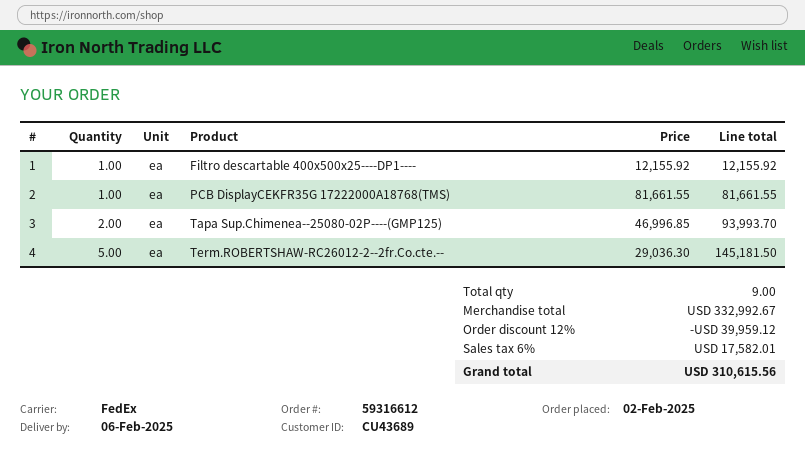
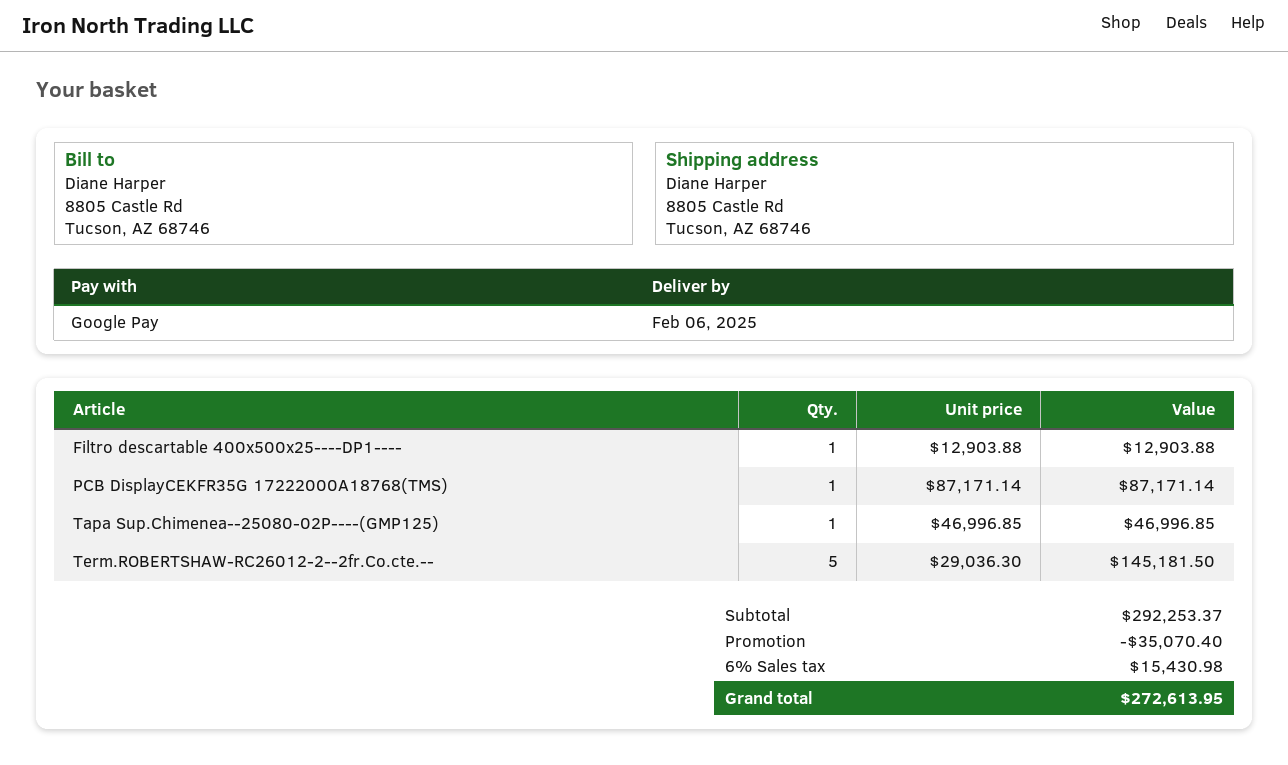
Filtro descartable 400x500x25----DP1----: 1 x 12155.92 = 12155.92 -> 1 x 12903.88 = 12903.88
PCB DisplayCEKFR35G 17222000A18768(TMS): 1 x 81661.55 = 81661.55 -> 1 x 87171.14 = 87171.14
Tapa Sup.Chimenea--25080-02P----(GMP125): 2 x 46996.85 = 93993.70 -> 1 x 46996.85 = 46996.85
subtotal: 332992.67 -> 292253.37
discount: 39959.12 -> 35070.40
tax: 6% = 17582.01 -> 6% = 15430.98
total: 310615.56 -> 272613.95

